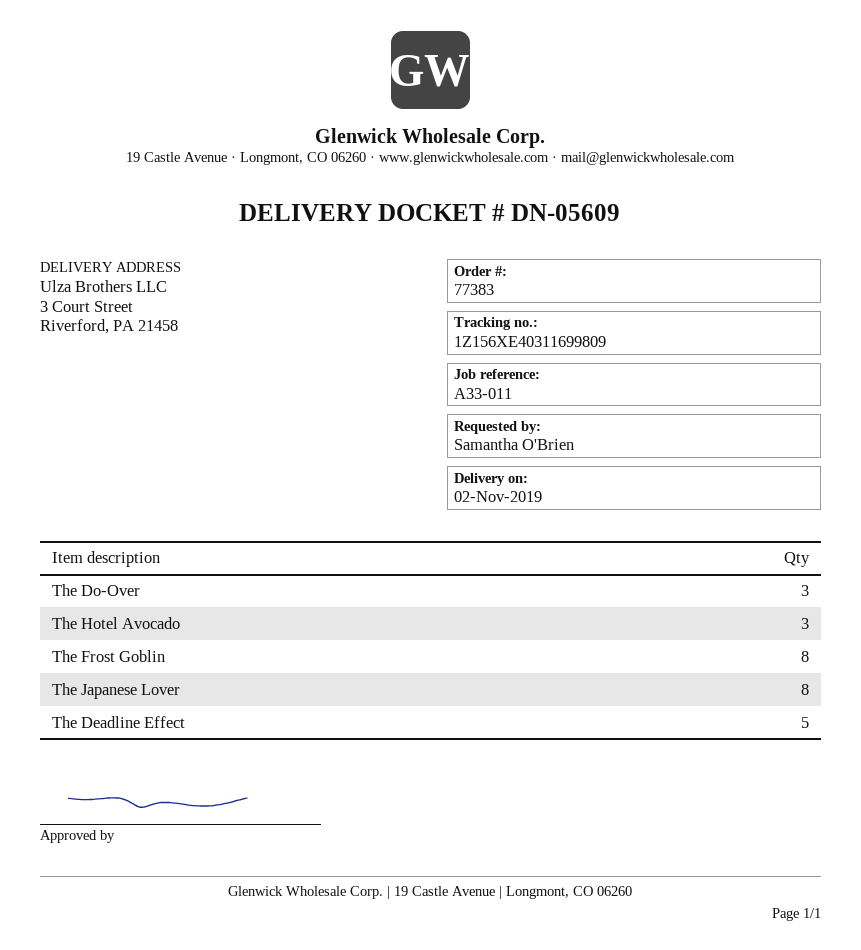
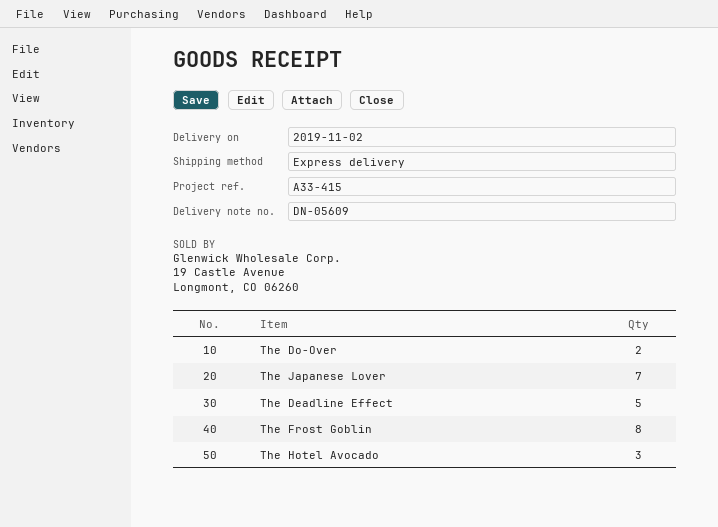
reference: A33-011 -> A33-415
The Do-Over: 3 -> 2
The Japanese Lover: 8 -> 7

